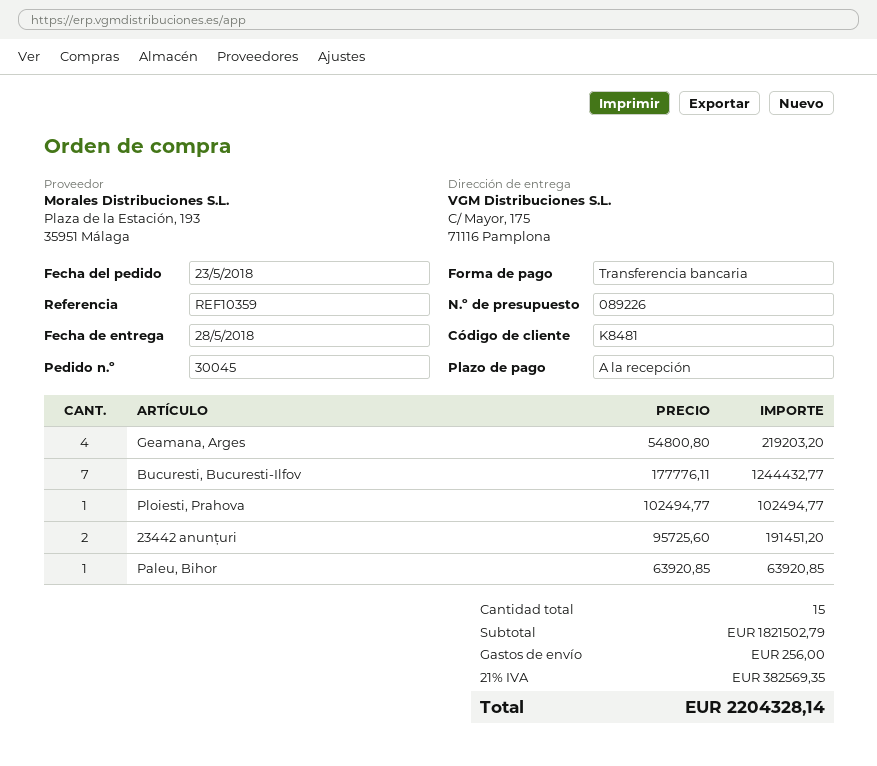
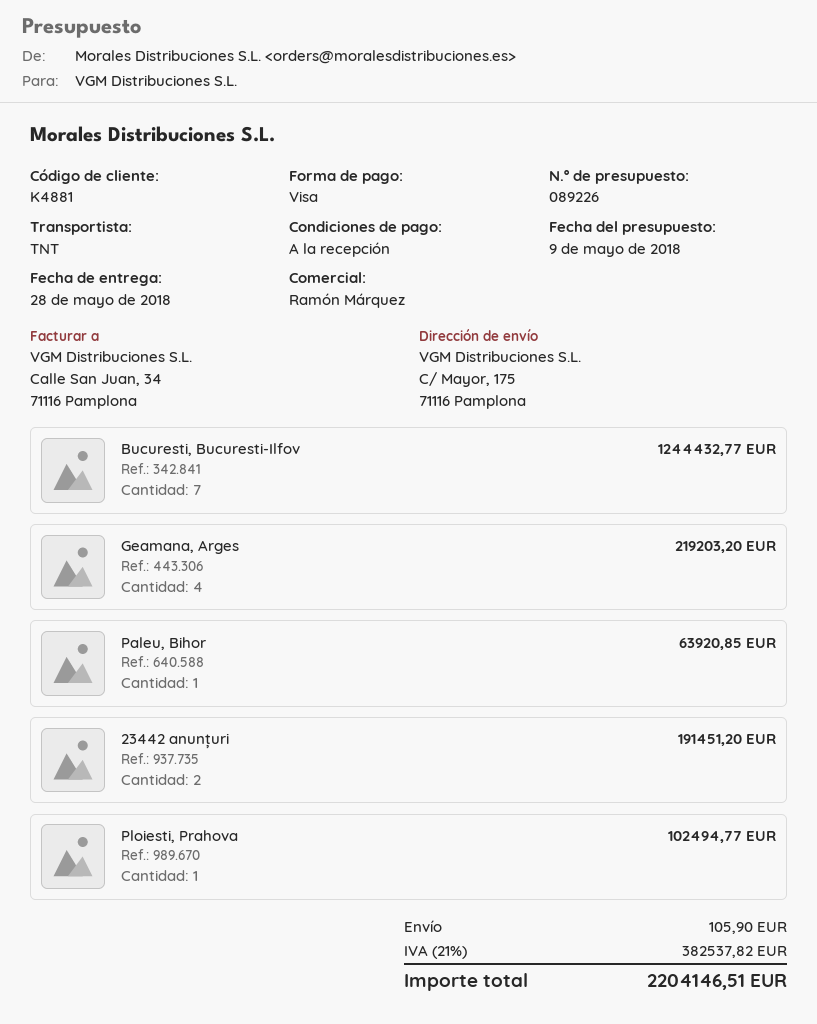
customer number: K8481 -> K4881
payment method: bank transfer -> Visa
shipping: 256.00 -> 105.90
tax: 21% = 382569.35 -> 21% = 382537.82
total: 2204328.14 -> 2204146.51

